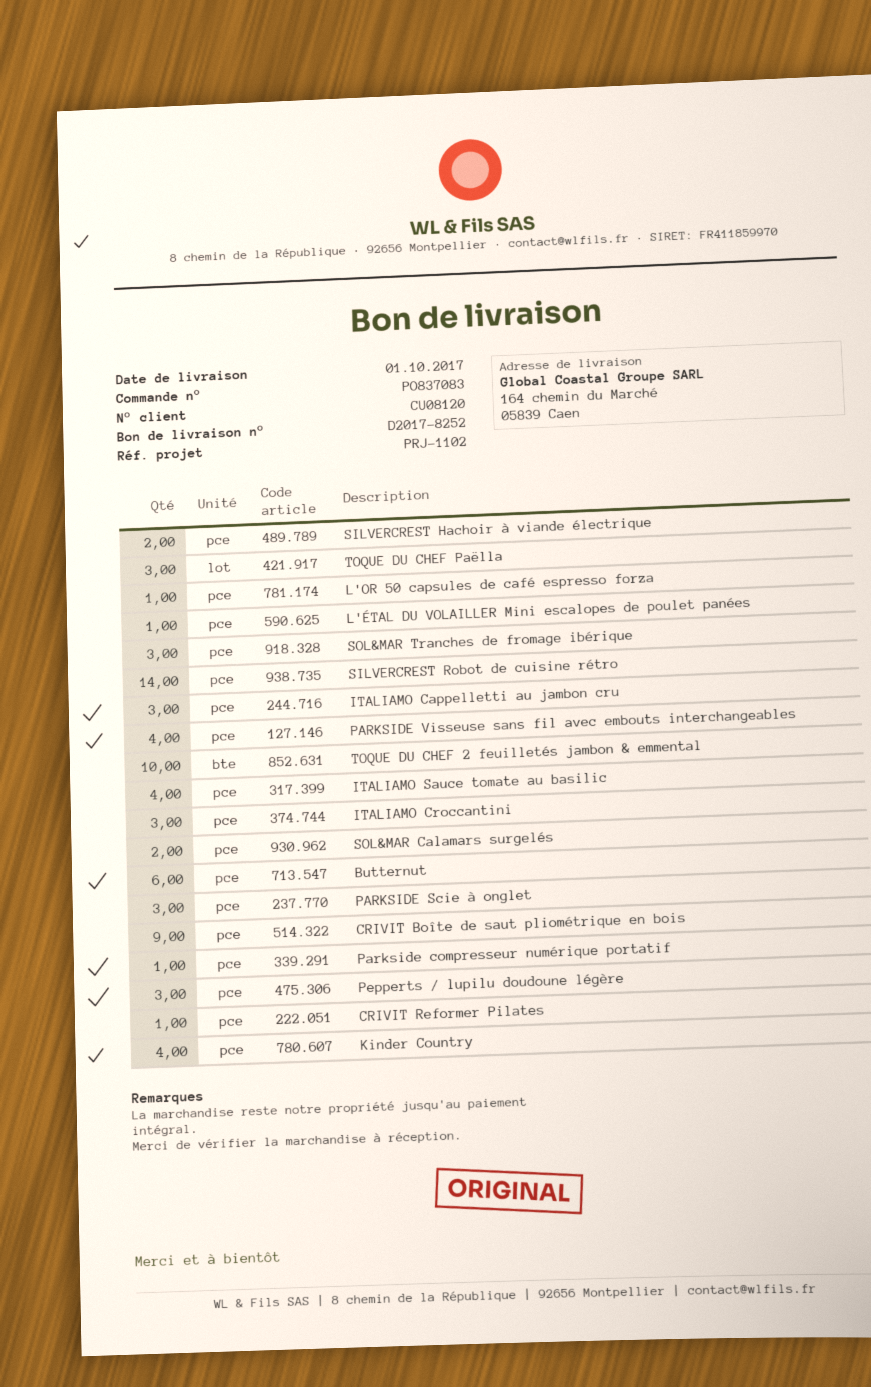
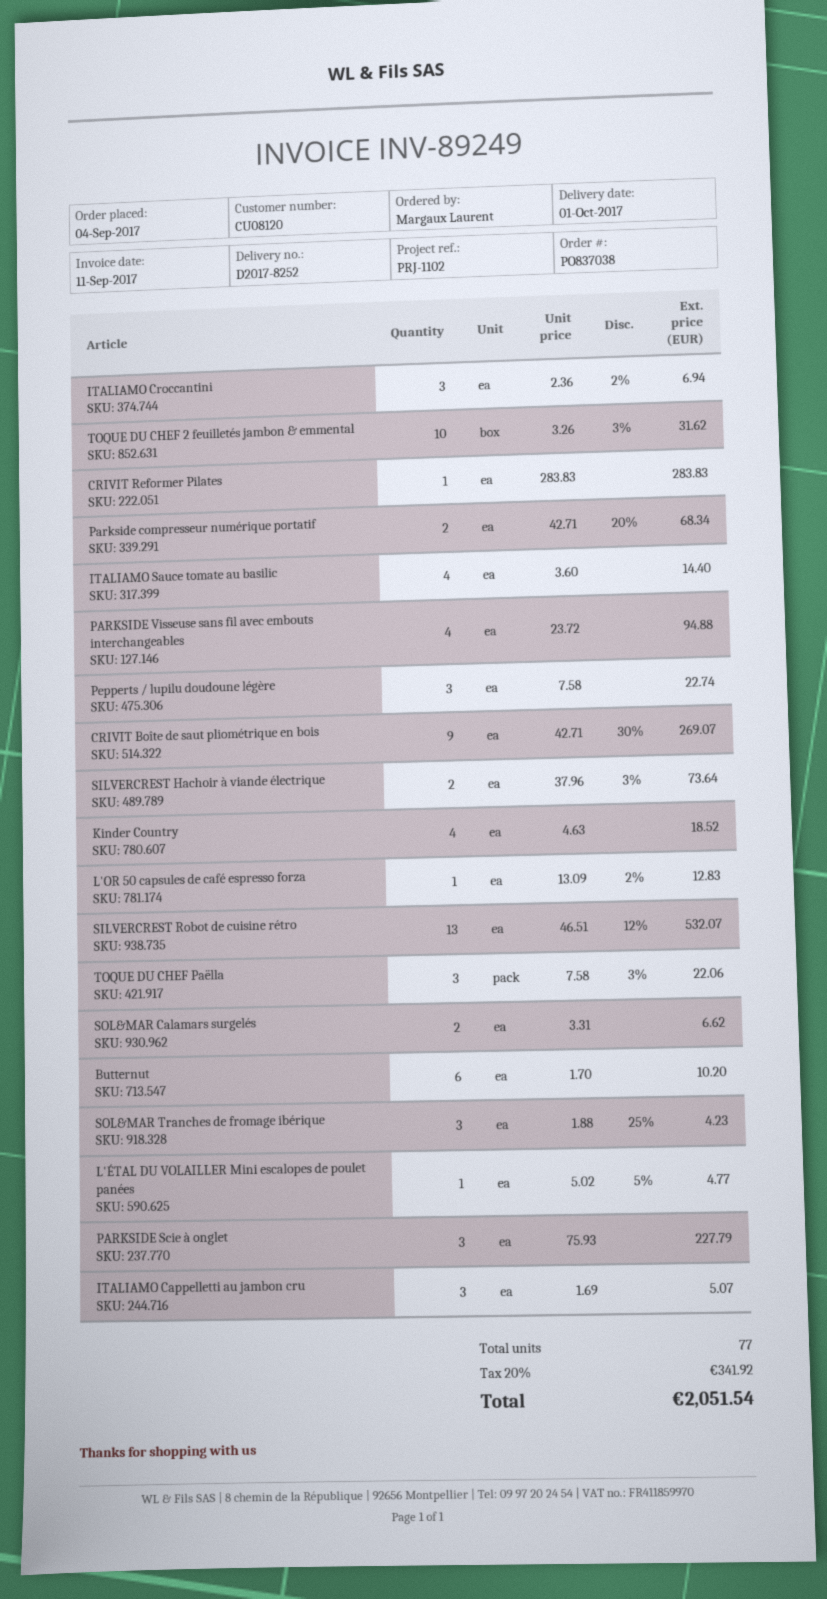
order number: PO837083 -> PO837038
SILVERCREST Robot de cuisine rétro: 14 -> 13
Parkside compresseur numérique portatif: 1 -> 2

